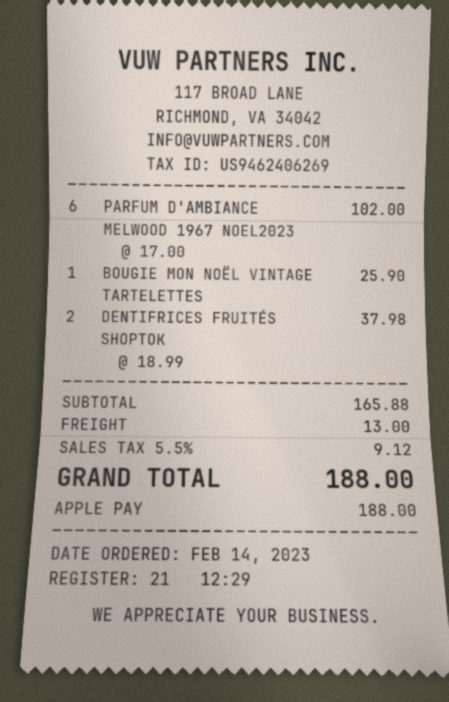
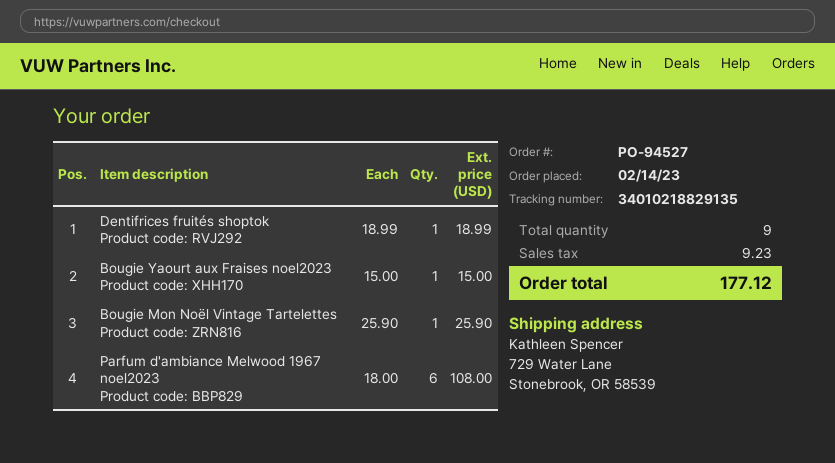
PARFUM D'AMBIANCE MELWOOD 1967 NOEL2023: 6 x 17.00 = 102.00 -> 6 x 18.00 = 108.00
DENTIFRICES FRUITÉS SHOPTOK: 2 x 18.99 = 37.98 -> 1 x 18.99 = 18.99
Bougie Yaourt aux Fraises noel2023: none -> 1 x 15.00 = 15.00
shipping: 13.00 -> none
tax: 9.12 -> 9.23
total: 188.00 -> 177.12

